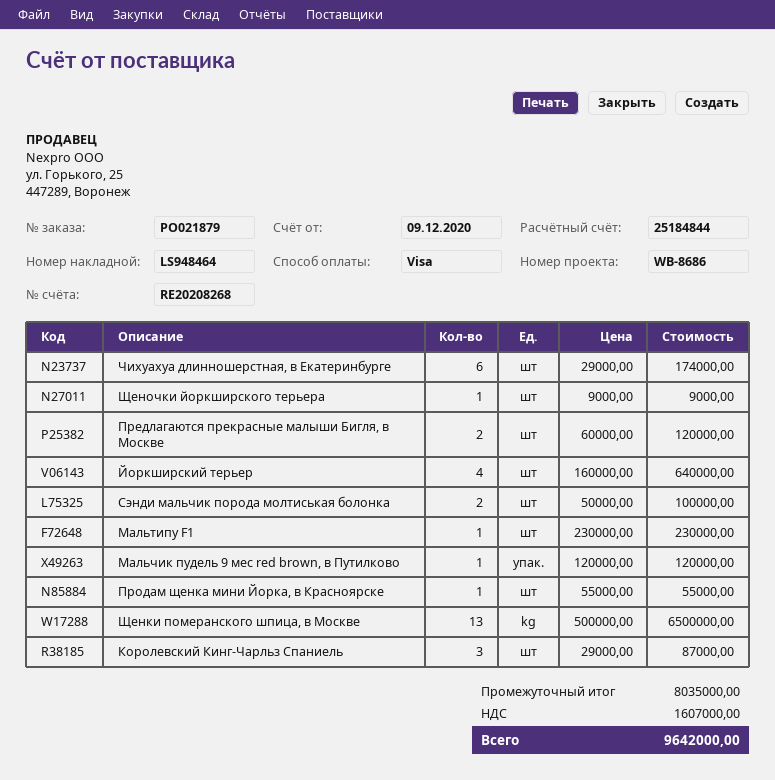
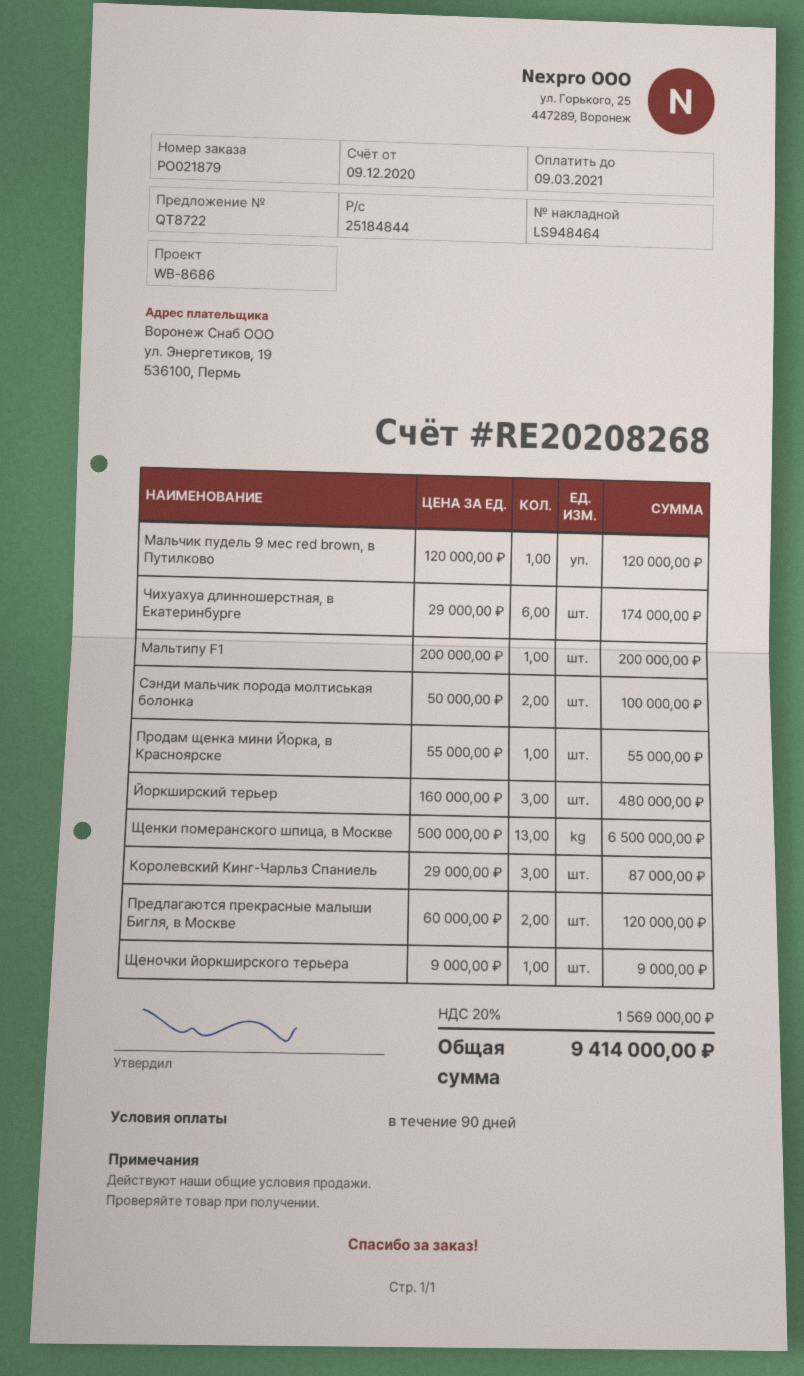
Йоркширский терьер: 4 x 160000.00 = 640000.00 -> 3 x 160000.00 = 480000.00
Мальтипу F1: 1 x 230000.00 = 230000.00 -> 1 x 200000.00 = 200000.00
tax: 1607000.00 -> 1569000.00
total: 9642000.00 -> 9414000.00

